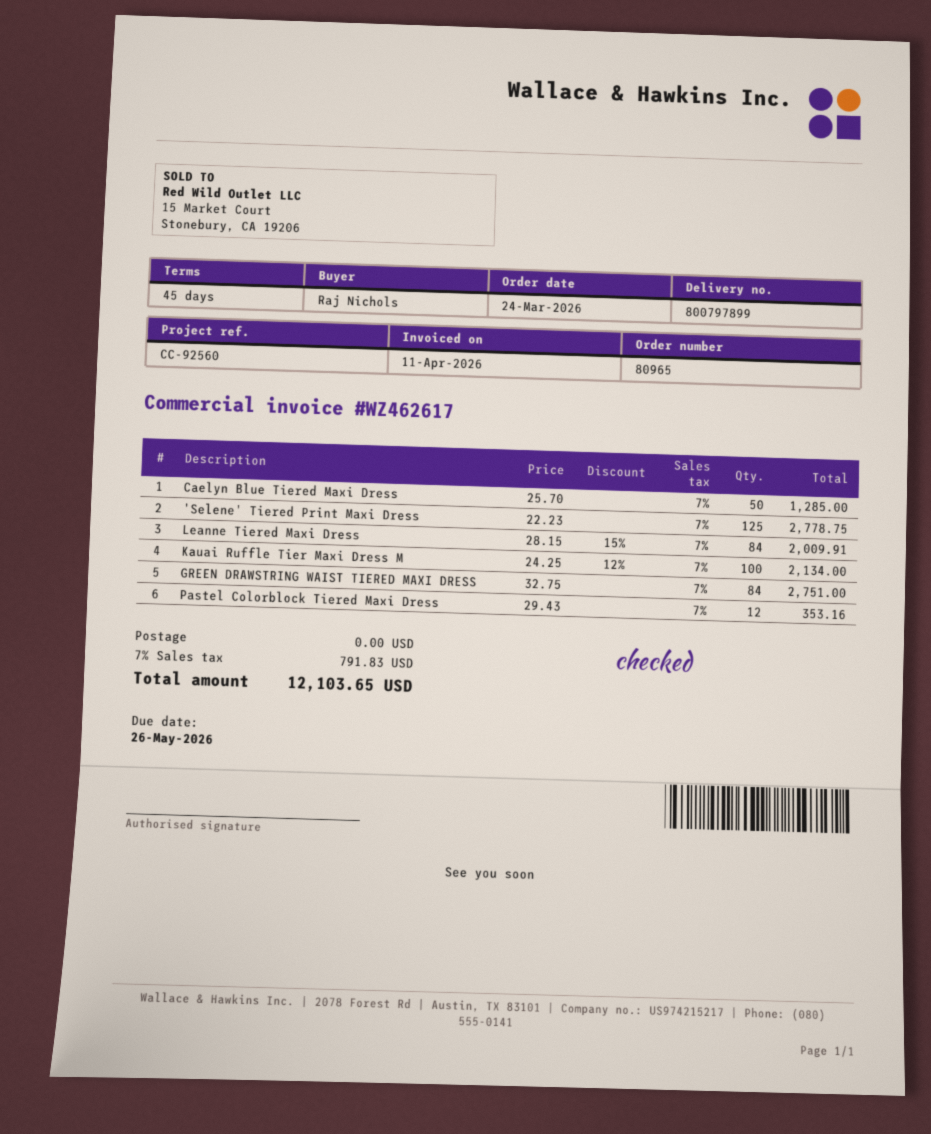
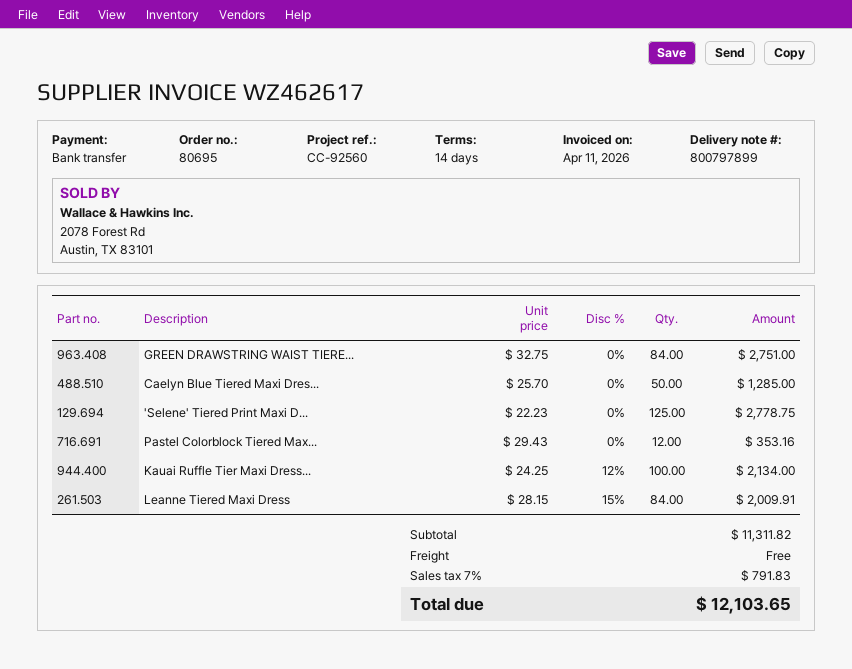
order number: 80965 -> 80695
payment terms: 45 days -> 14 days

